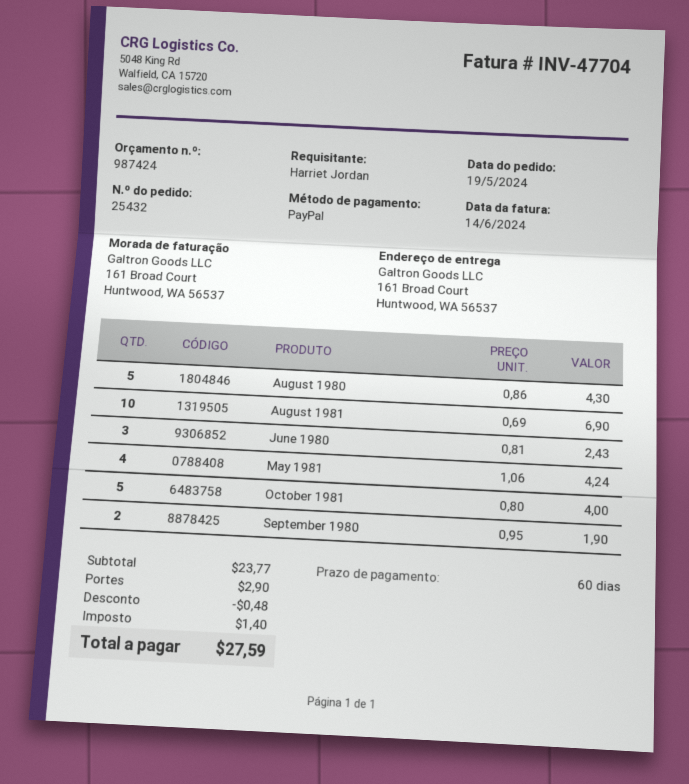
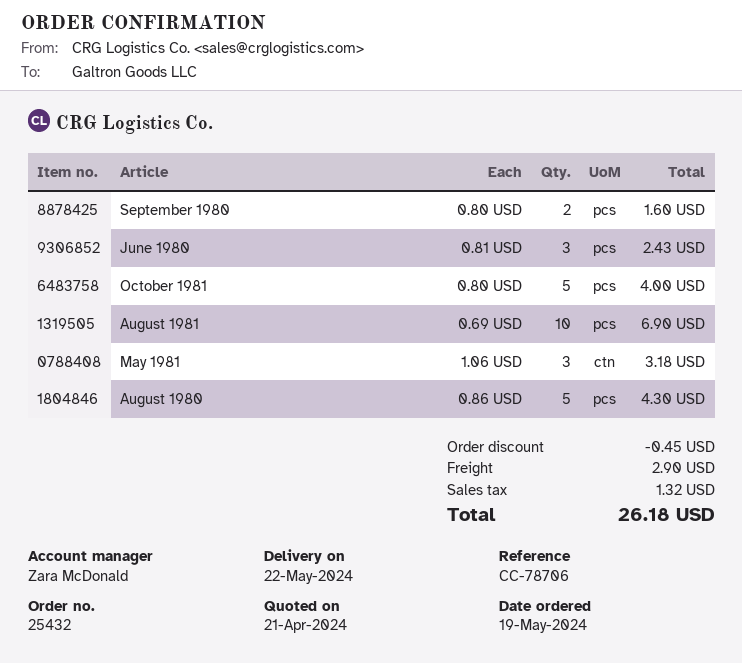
May 1981: 4 x 1.06 = 4.24 -> 3 x 1.06 = 3.18
September 1980: 2 x 0.95 = 1.90 -> 2 x 0.80 = 1.60
discount: 0.48 -> 0.45
tax: 1.40 -> 1.32
total: 27.59 -> 26.18

